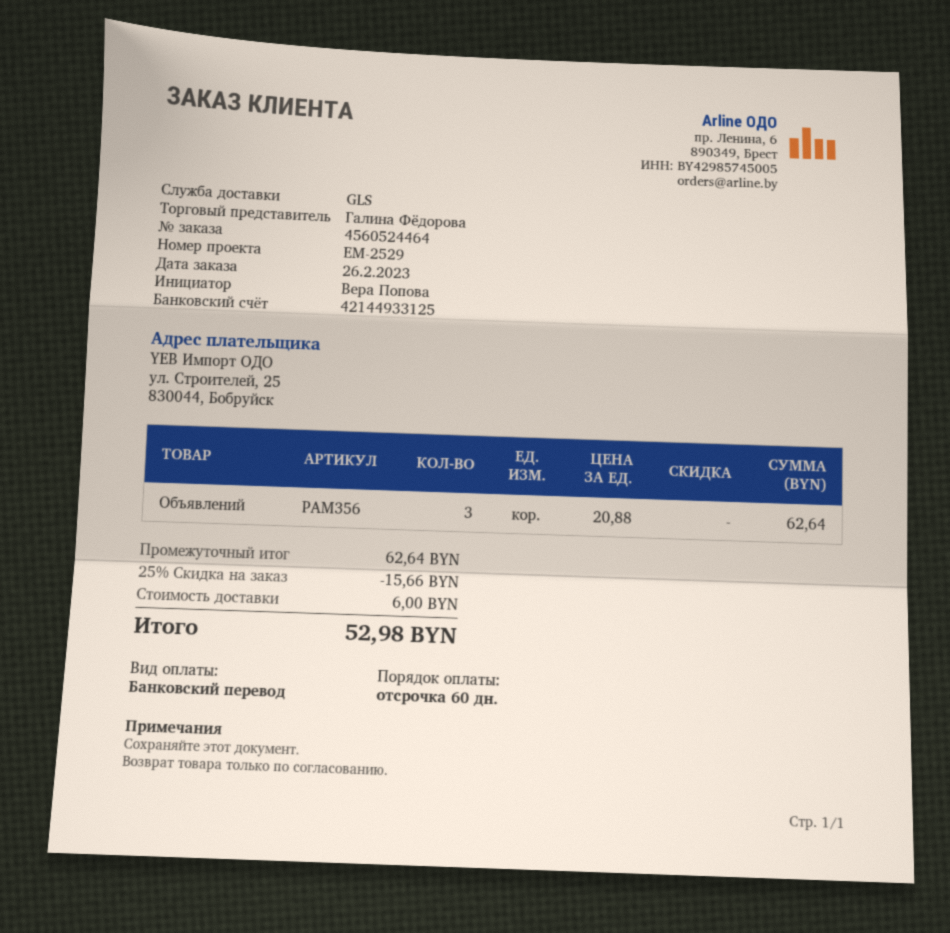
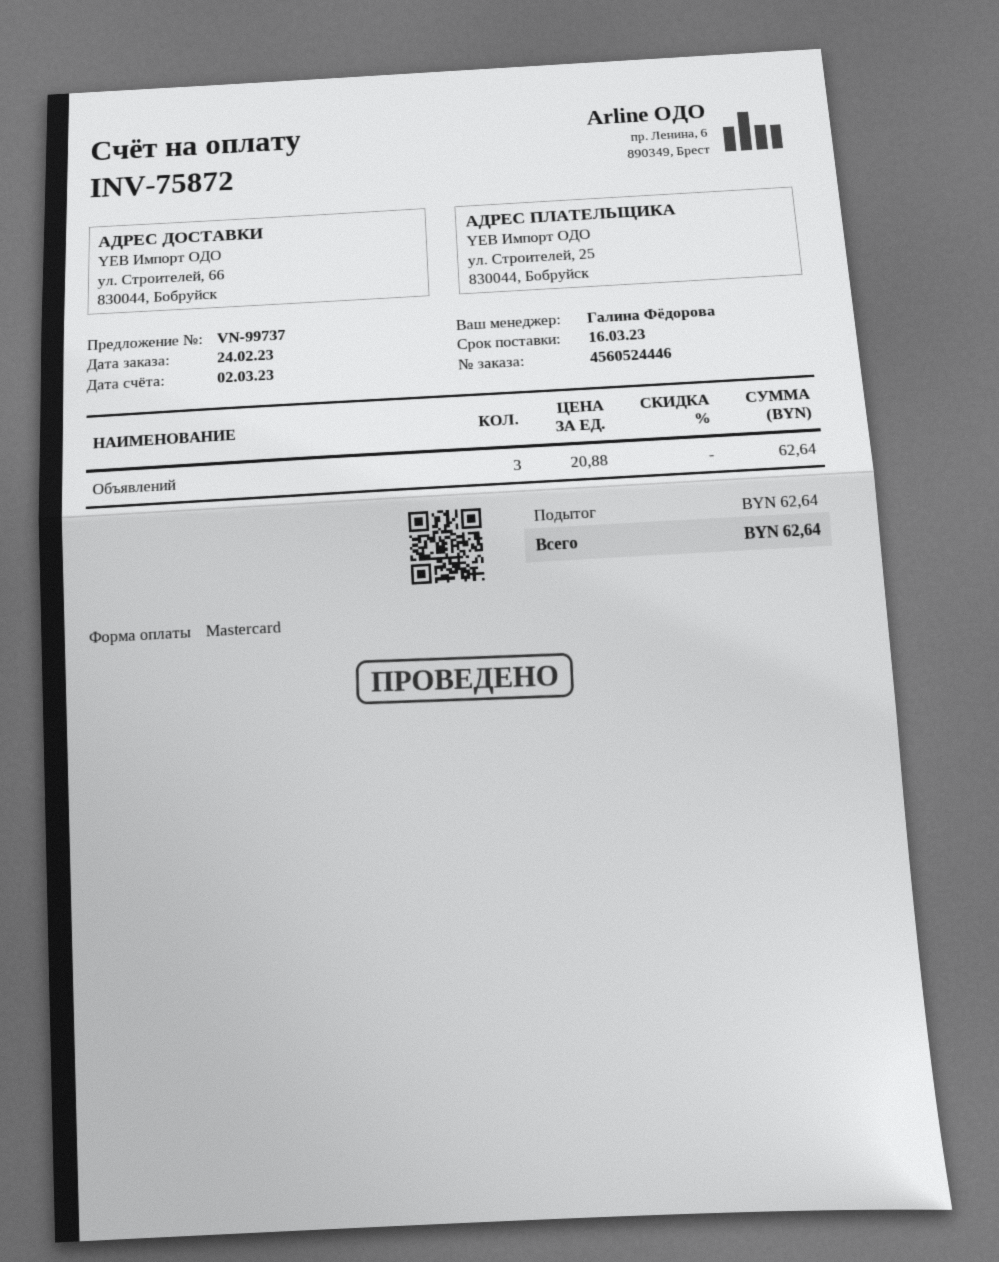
order number: 4560524464 -> 4560524446
order date: 2023-02-26 -> 2023-02-24
payment method: bank transfer -> Mastercard
discount: 25% = 15.66 -> none
shipping: 6.00 -> none
total: 52.98 -> 62.64

